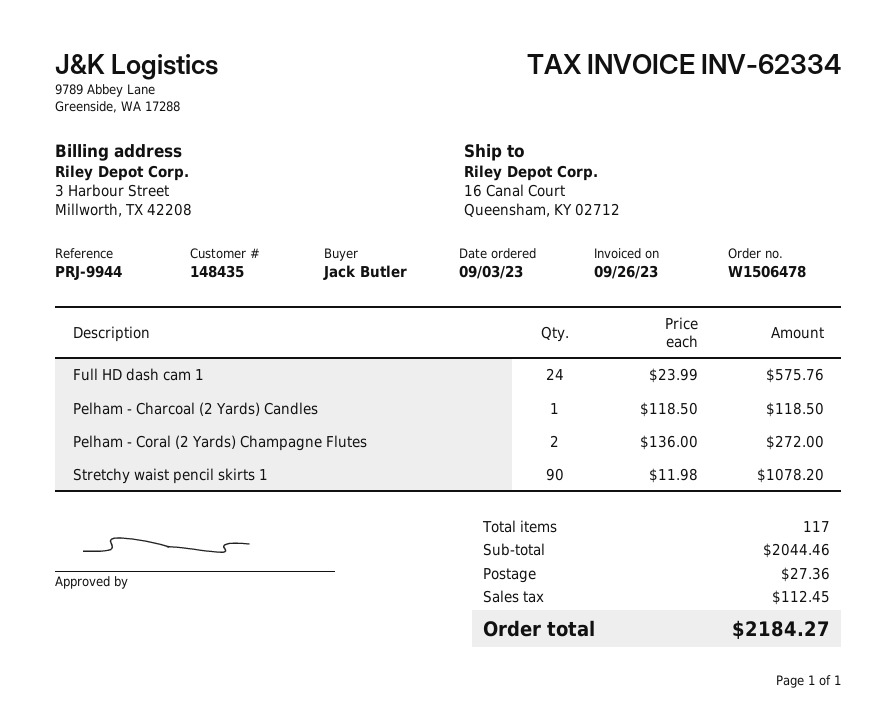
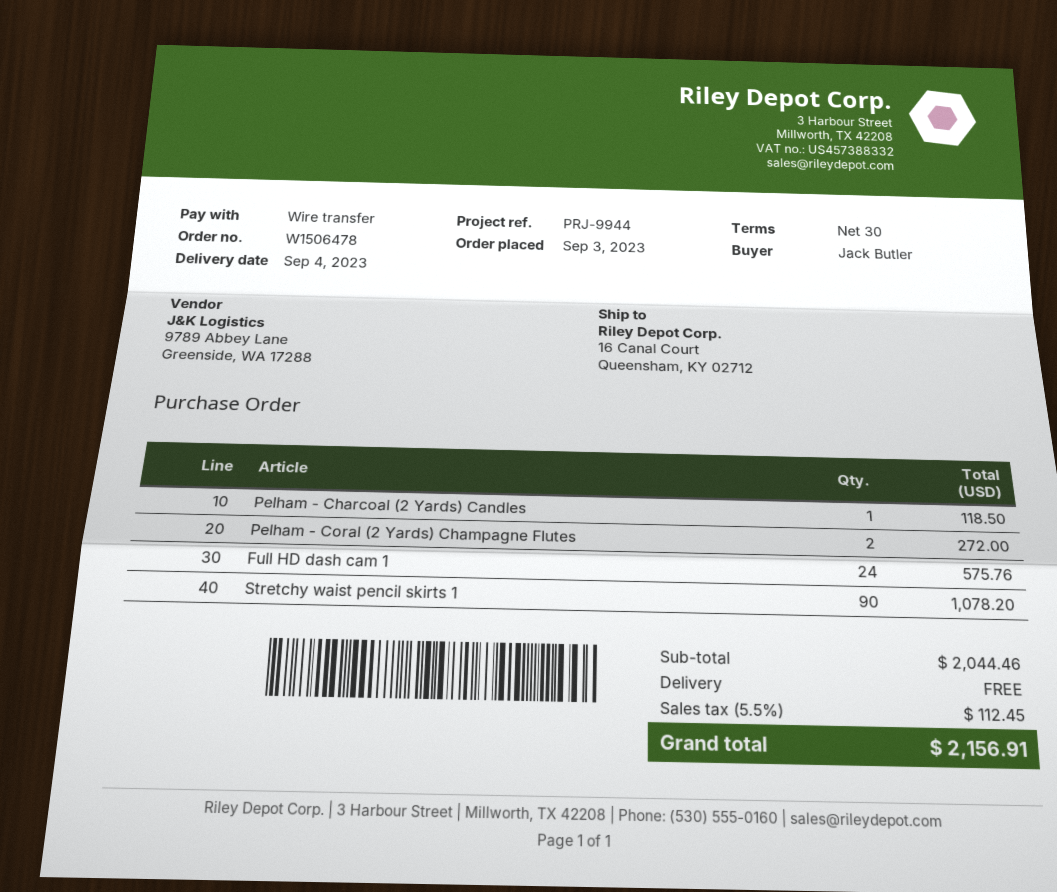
shipping: 27.36 -> 0.00
total: 2184.27 -> 2156.91

